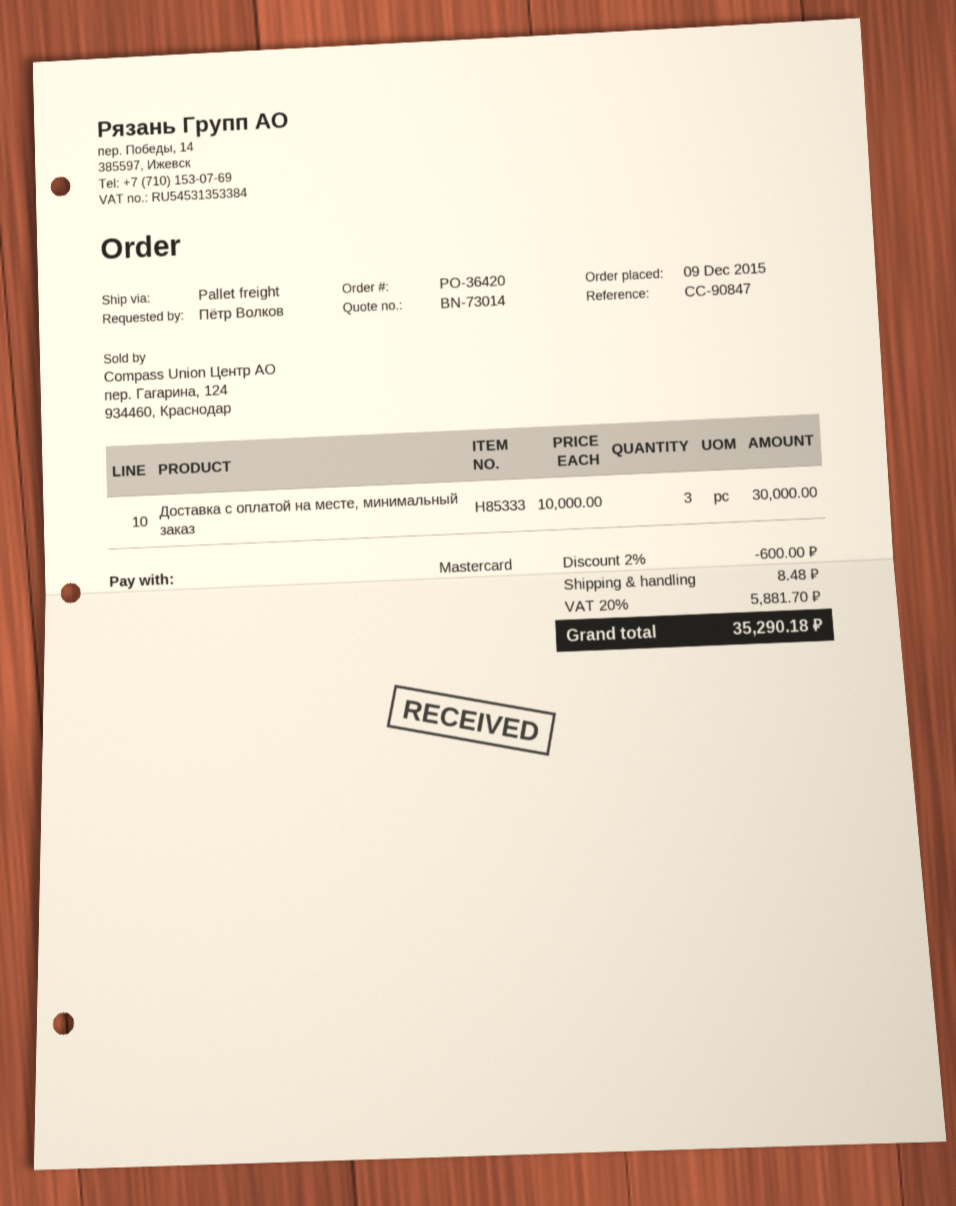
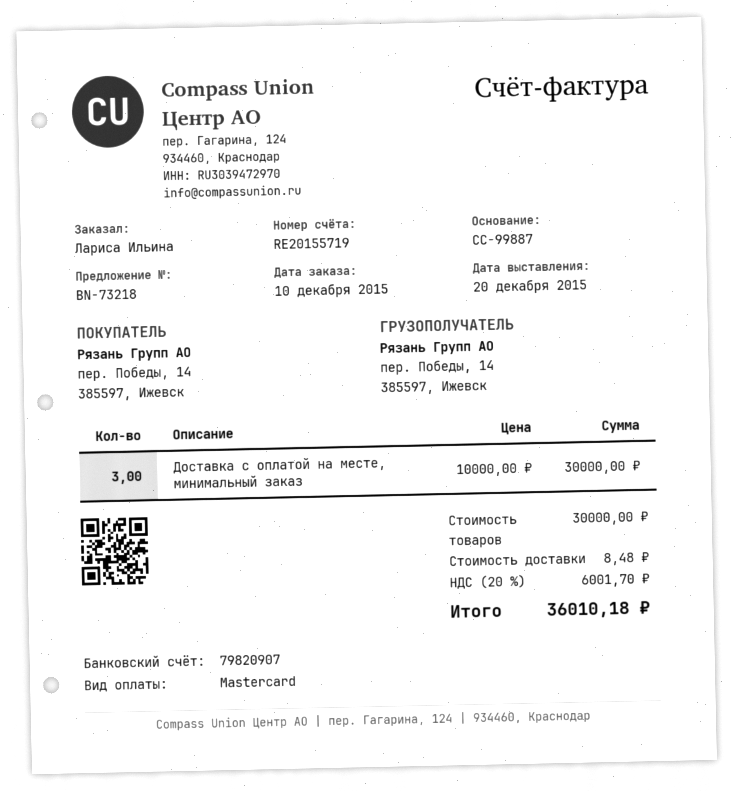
quote number: BN-73014 -> BN-73218
order date: 2015-12-09 -> 2015-12-10
reference: CC-90847 -> CC-99887
ordered by: Пётр Волков -> Лариса Ильина
discount: 2% = 600.00 -> none
tax: 20% = 5881.70 -> 20% = 6001.70
total: 35290.18 -> 36010.18

